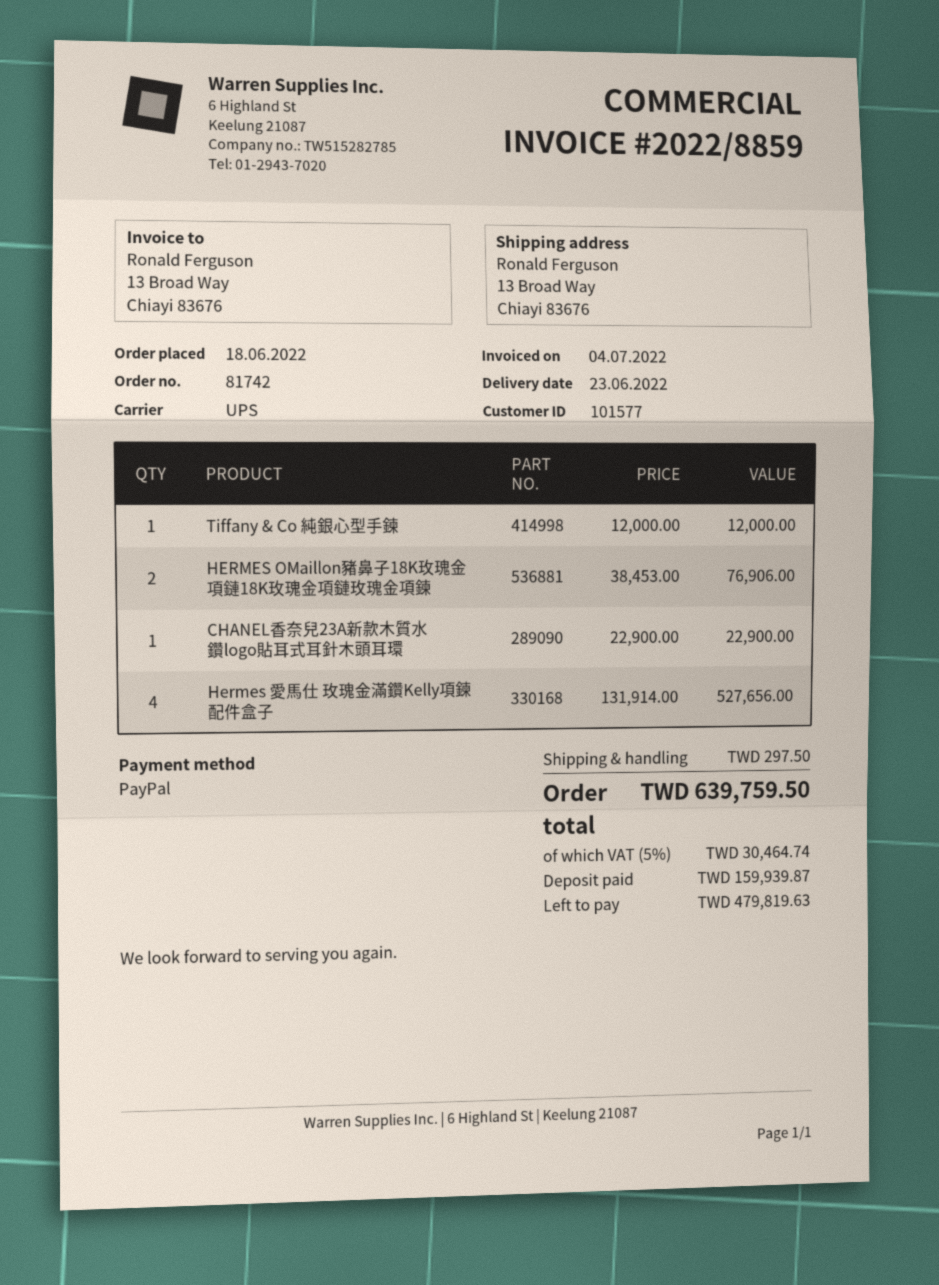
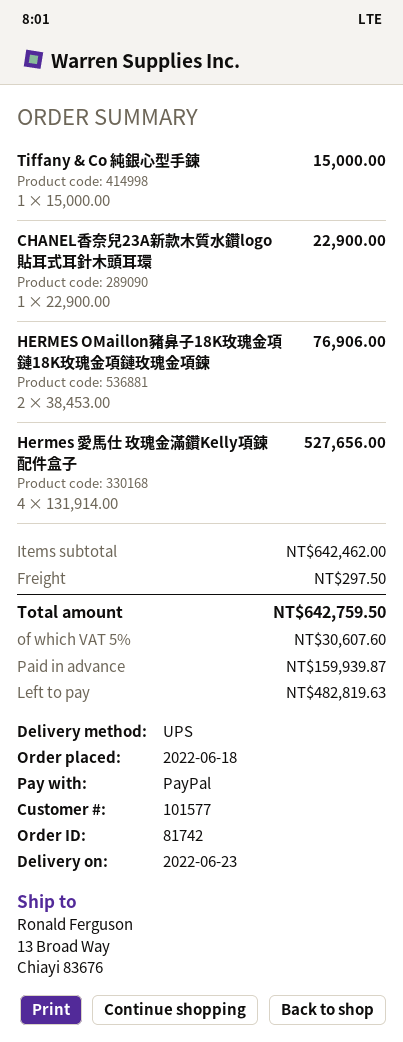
Tiffany & Co 純銀心型手鍊: 1 x 12000.00 = 12000.00 -> 1 x 15000.00 = 15000.00
tax: 5% = 30464.74 -> 5% = 30607.60
total: 639759.50 -> 642759.50
balance: 479819.63 -> 482819.63

